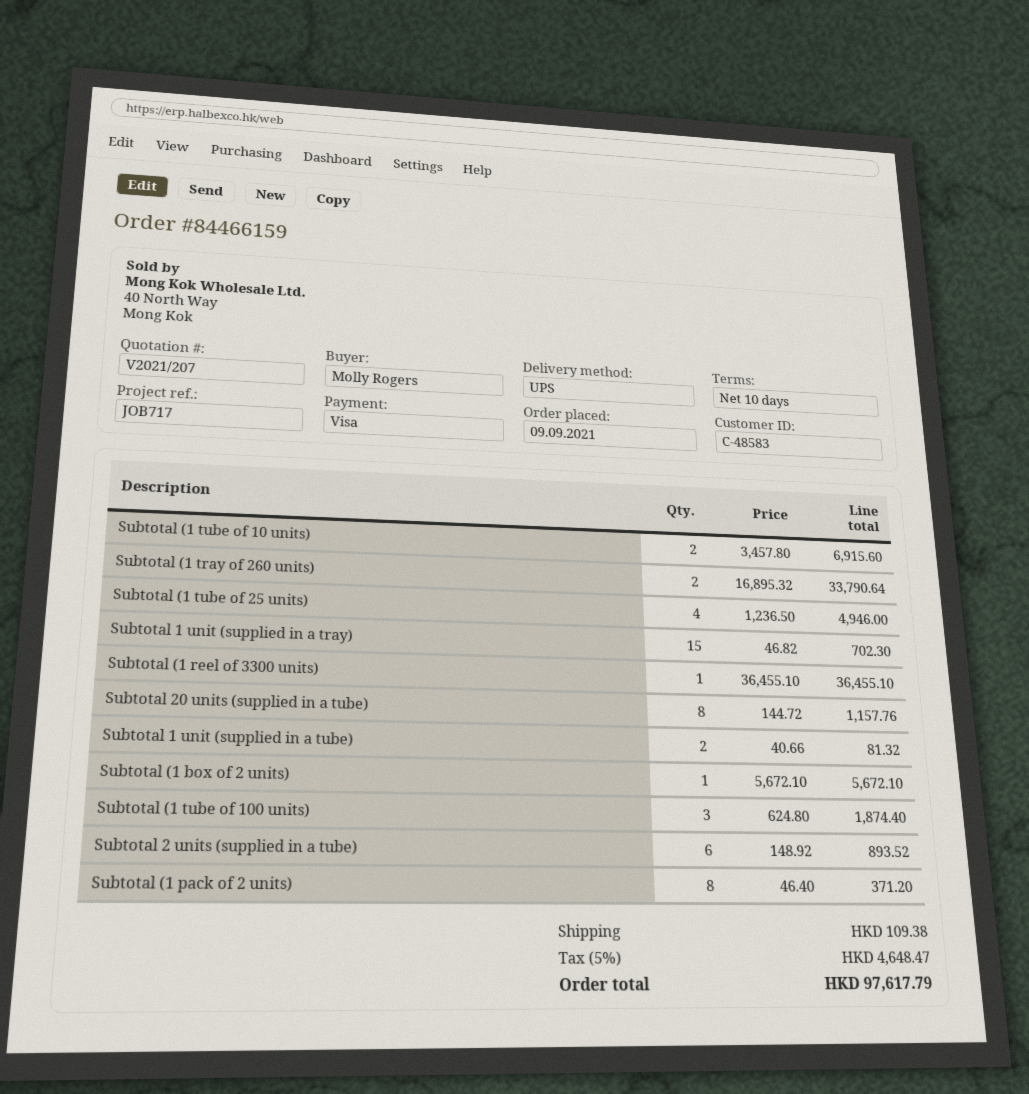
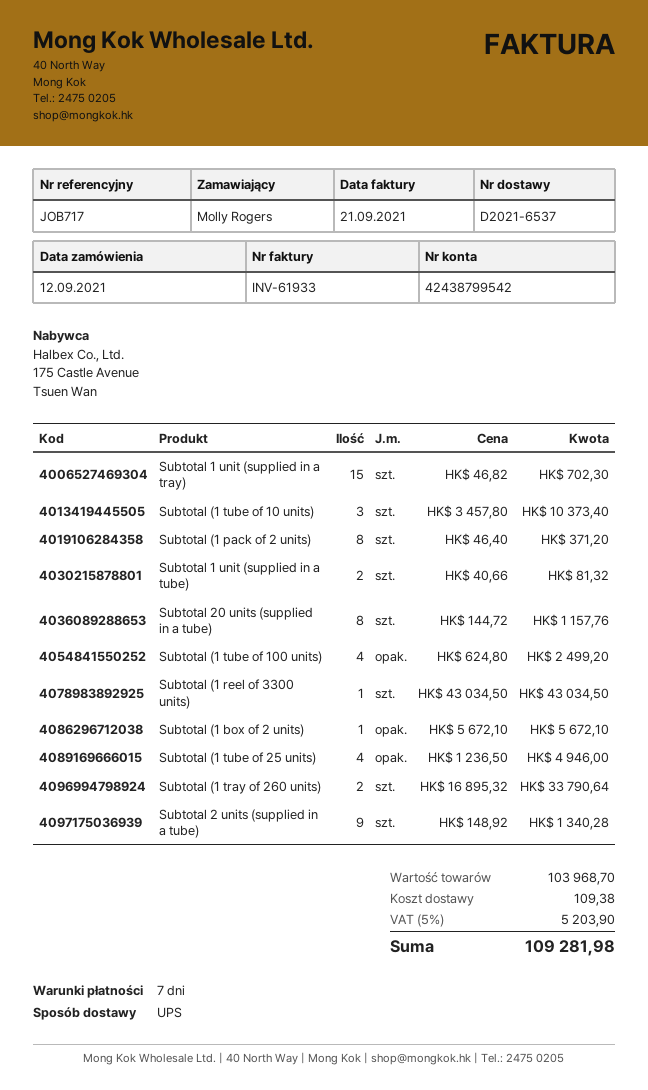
order date: 2021-09-09 -> 2021-09-12
payment terms: 10 days -> 7 days
Subtotal (1 tube of 10 units): 2 x 3457.80 = 6915.60 -> 3 x 3457.80 = 10373.40
Subtotal (1 reel of 3300 units): 1 x 36455.10 = 36455.10 -> 1 x 43034.50 = 43034.50
Subtotal (1 tube of 100 units): 3 x 624.80 = 1874.40 -> 4 x 624.80 = 2499.20
Subtotal 2 units (supplied in a tube): 6 x 148.92 = 893.52 -> 9 x 148.92 = 1340.28
tax: 5% = 4648.47 -> 5% = 5203.90
total: 97617.79 -> 109281.98

